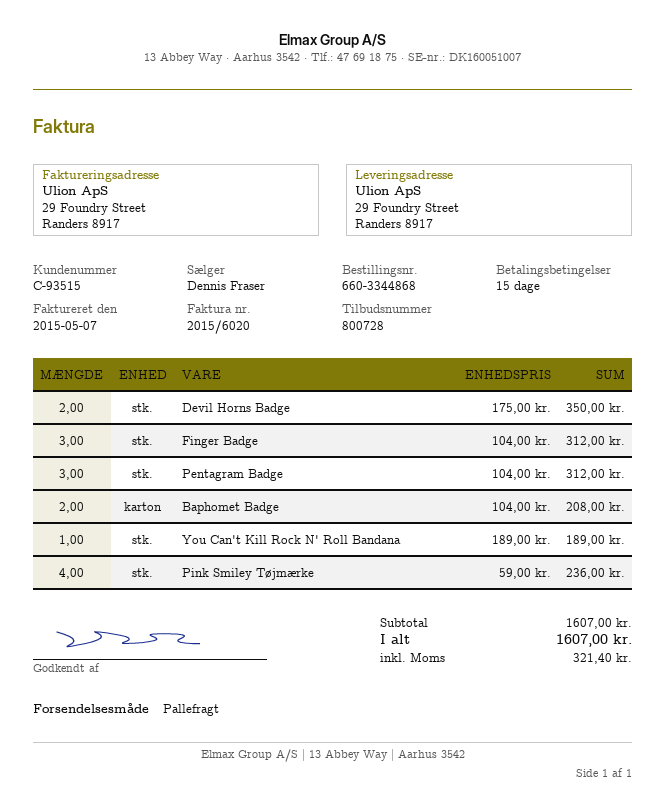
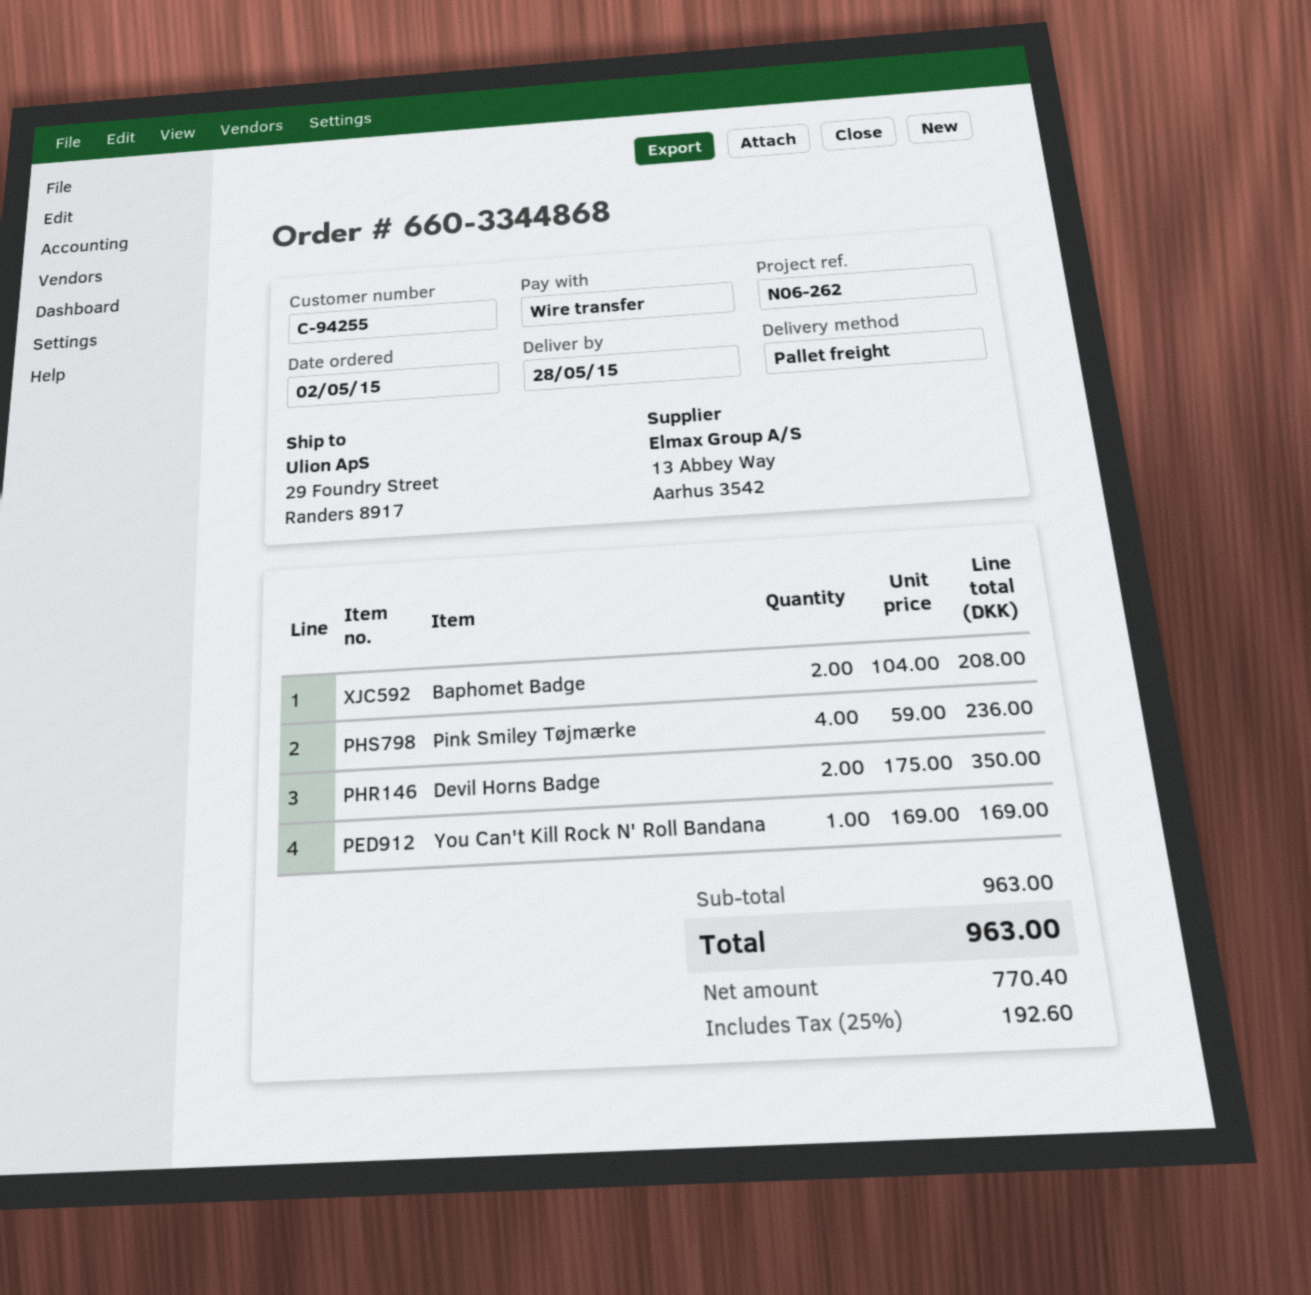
customer number: C-93515 -> C-94255
Finger Badge: 3 x 104.00 = 312.00 -> none
Pentagram Badge: 3 x 104.00 = 312.00 -> none
You Can't Kill Rock N' Roll Bandana: 1 x 189.00 = 189.00 -> 1 x 169.00 = 169.00
subtotal: 1607.00 -> 963.00
tax: 321.40 -> 192.60
total: 1607.00 -> 963.00

